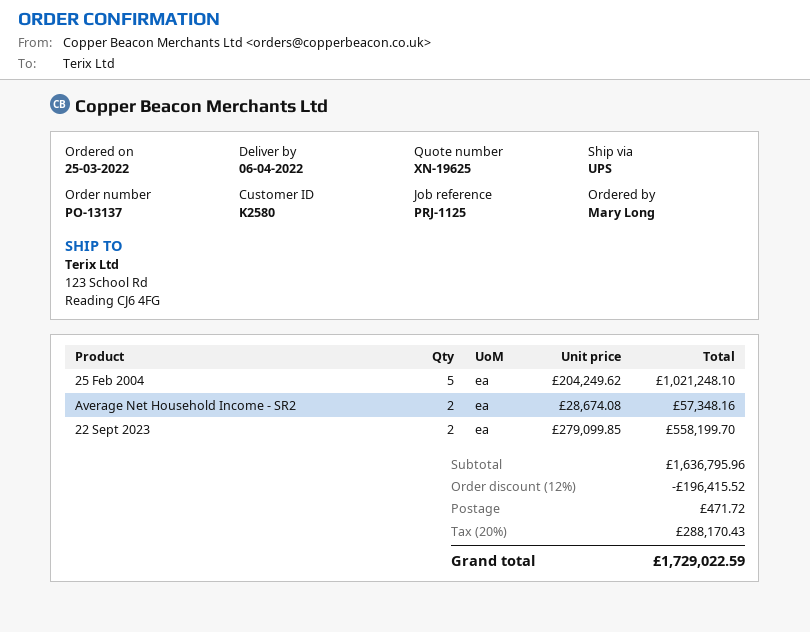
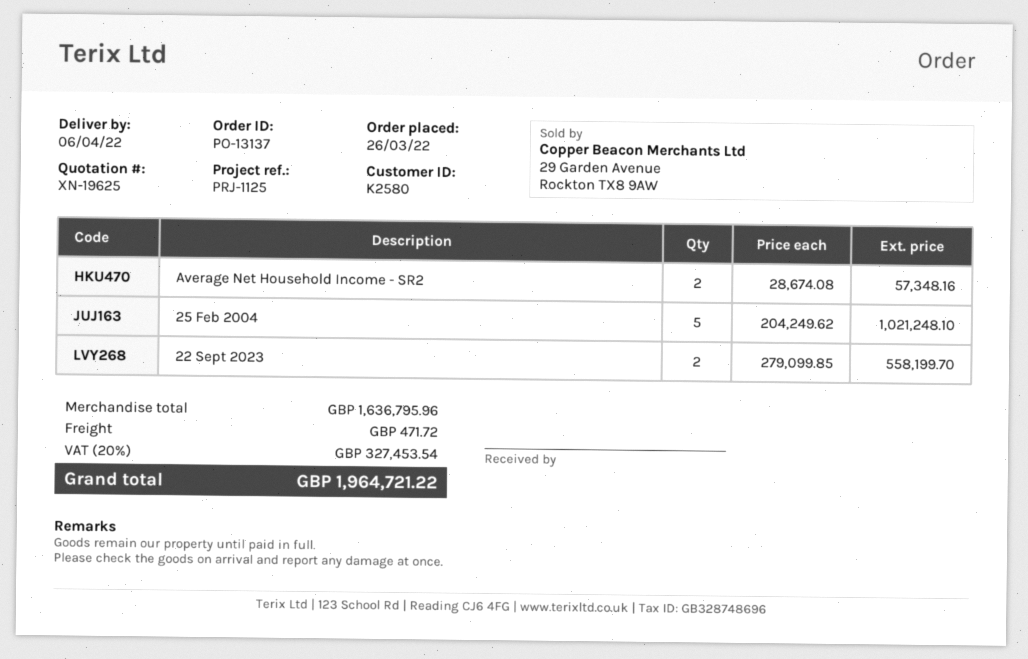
order date: 2022-03-25 -> 2022-03-26
discount: 12% = 196415.52 -> none
tax: 20% = 288170.43 -> 20% = 327453.54
total: 1729022.59 -> 1964721.22

